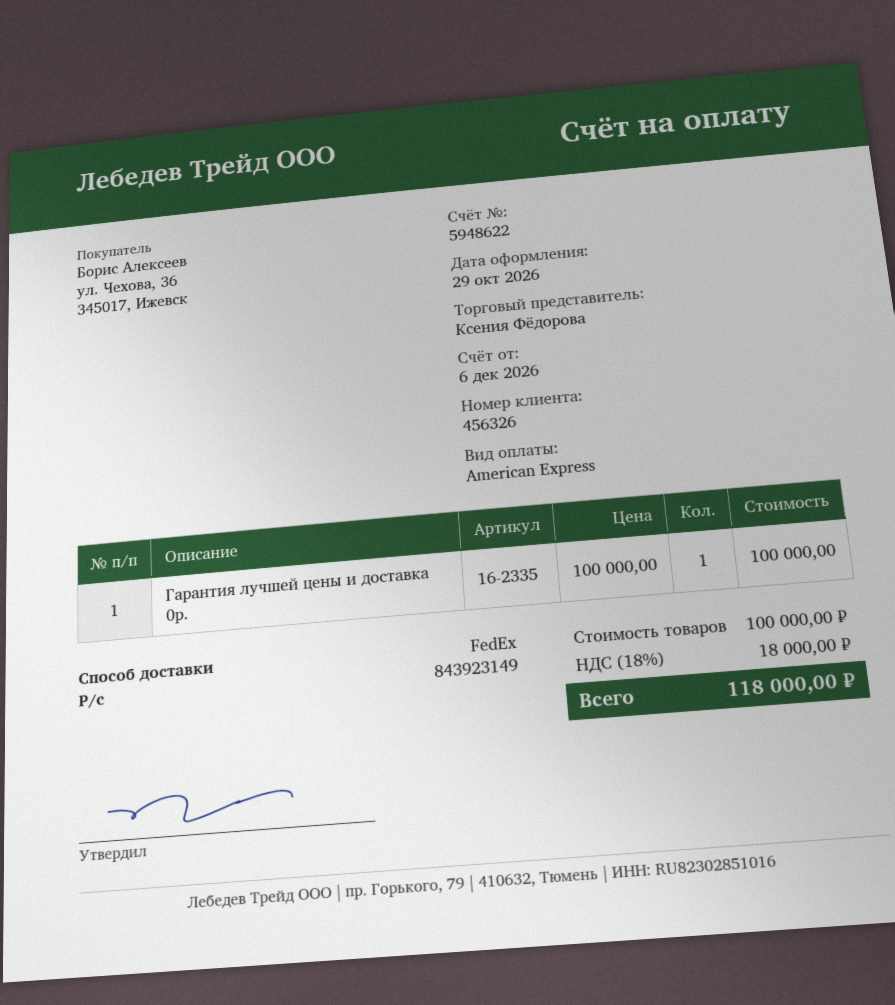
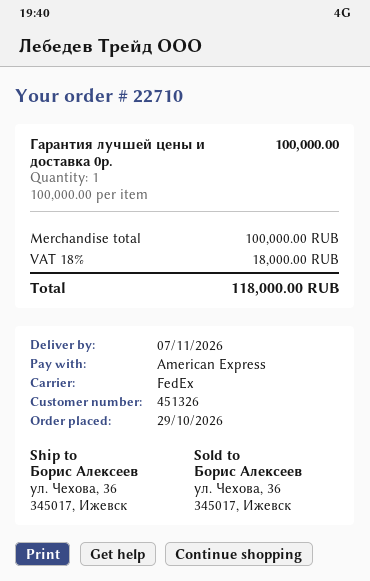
customer number: 456326 -> 451326

